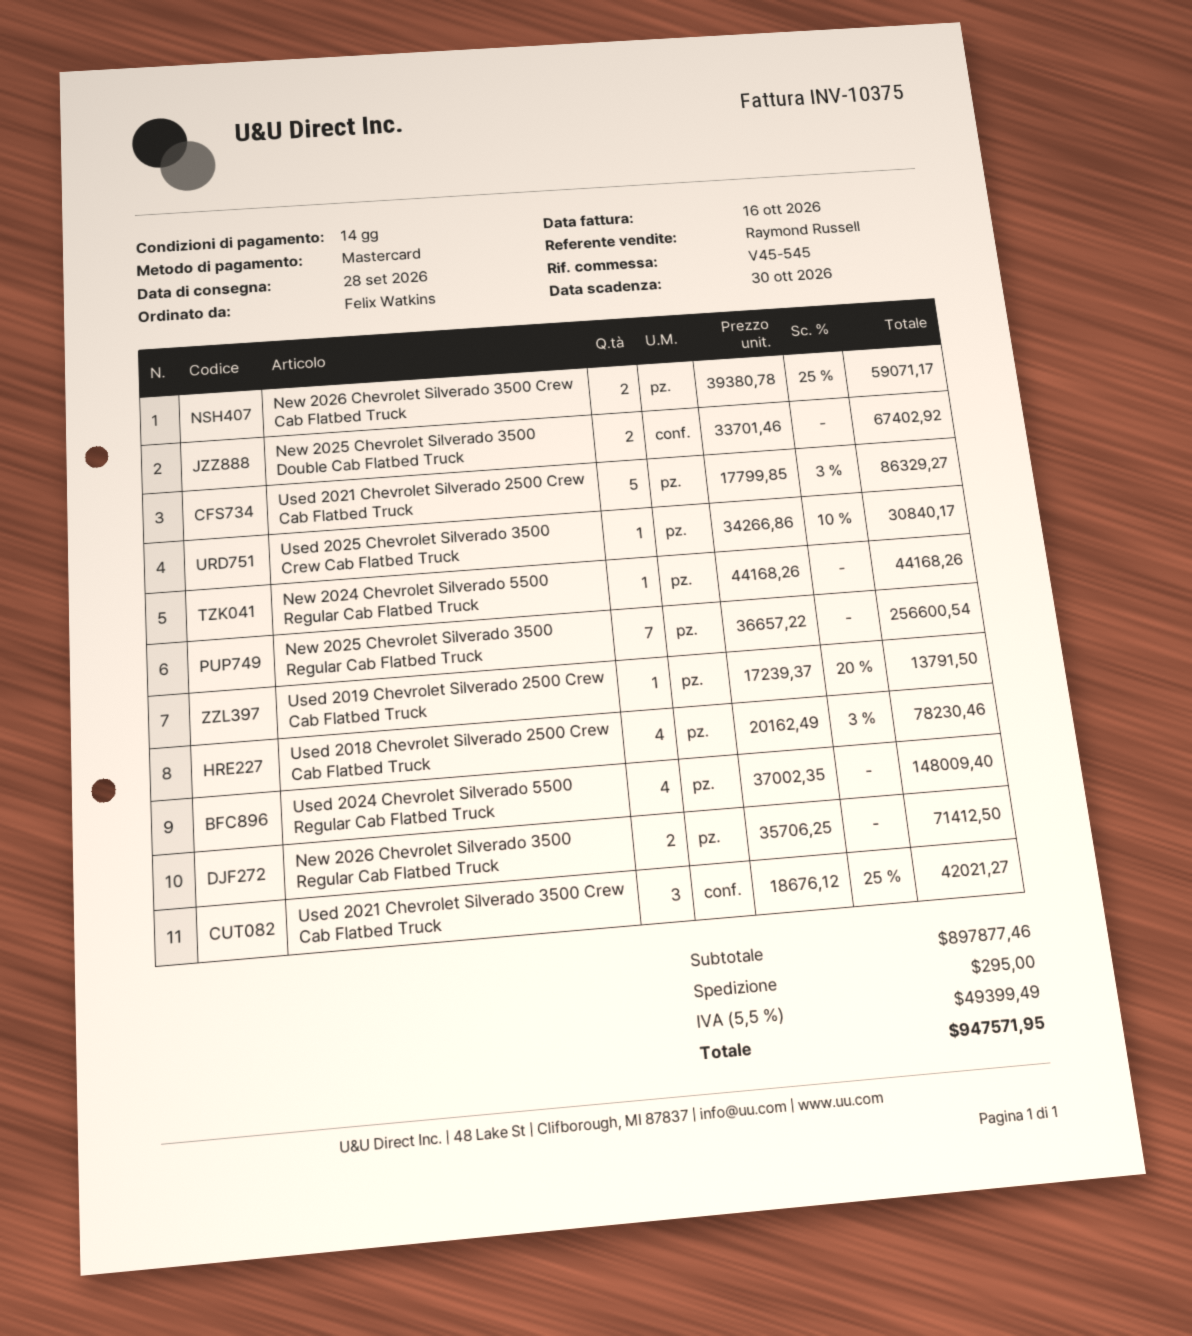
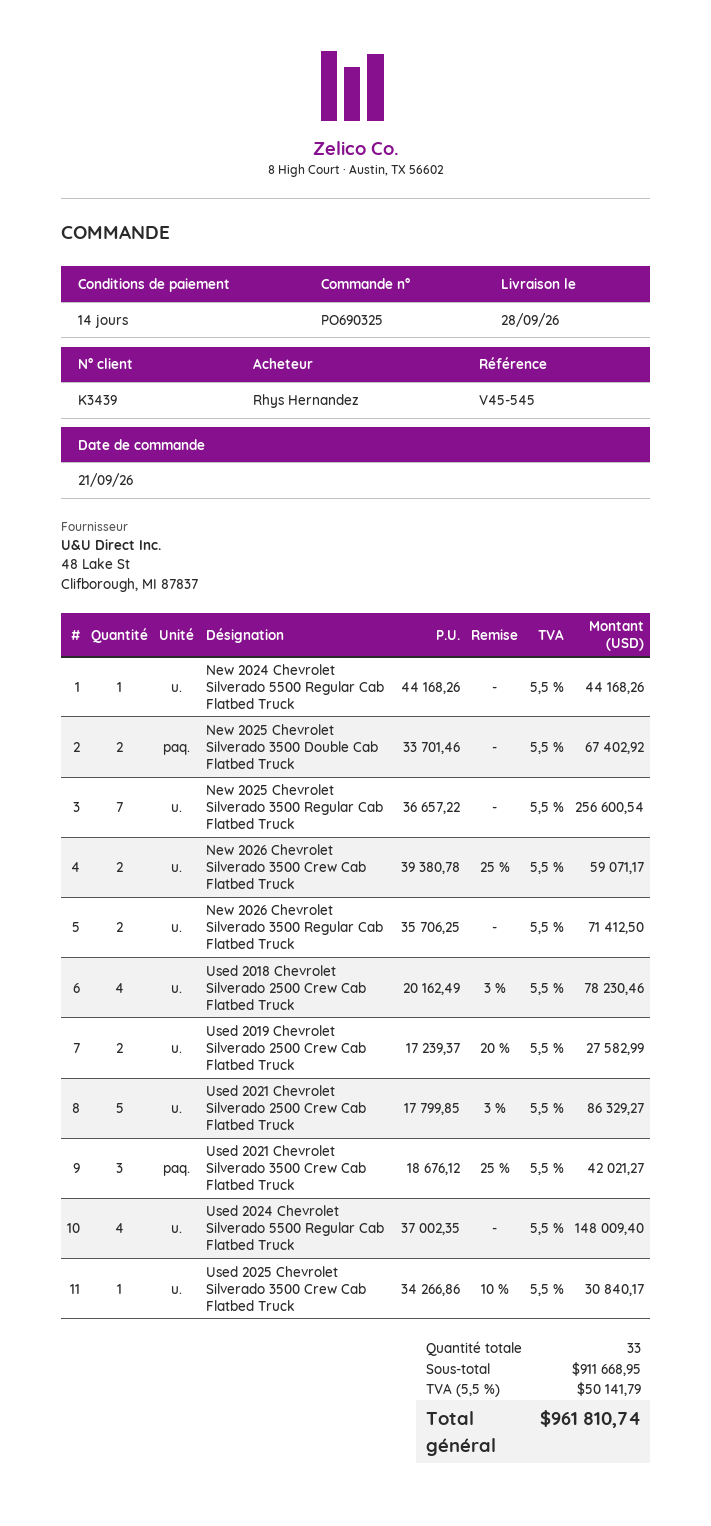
ordered by: Felix Watkins -> Rhys Hernandez
Used 2019 Chevrolet Silverado 2500 Crew Cab Flatbed Truck: 1 x 17239.37 - 20% = 13791.50 -> 2 x 17239.37 - 20% = 27582.99
subtotal: 897877.46 -> 911668.95
shipping: 295.00 -> none
tax: 5.5% = 49399.49 -> 5.5% = 50141.79
total: 947571.95 -> 961810.74

